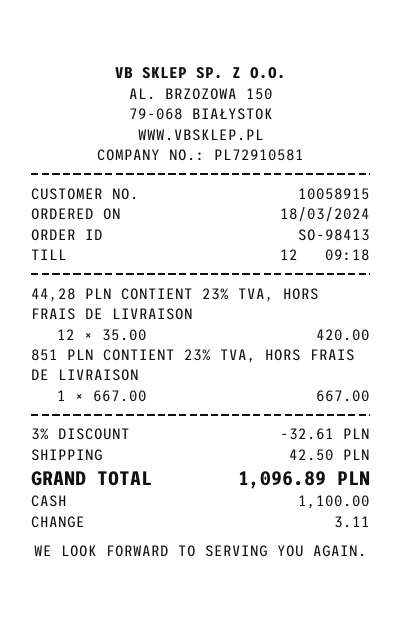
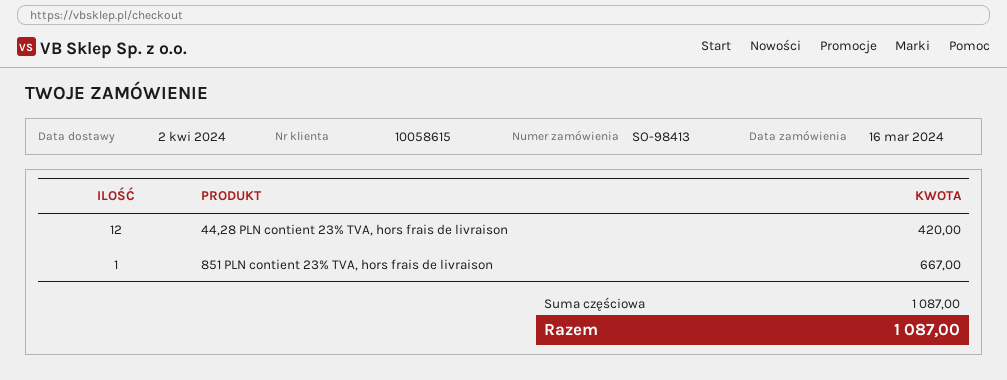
order date: 2024-03-18 -> 2024-03-16
customer number: 10058915 -> 10058615
discount: 3% = 32.61 -> none
shipping: 42.50 -> none
total: 1096.89 -> 1087.00

